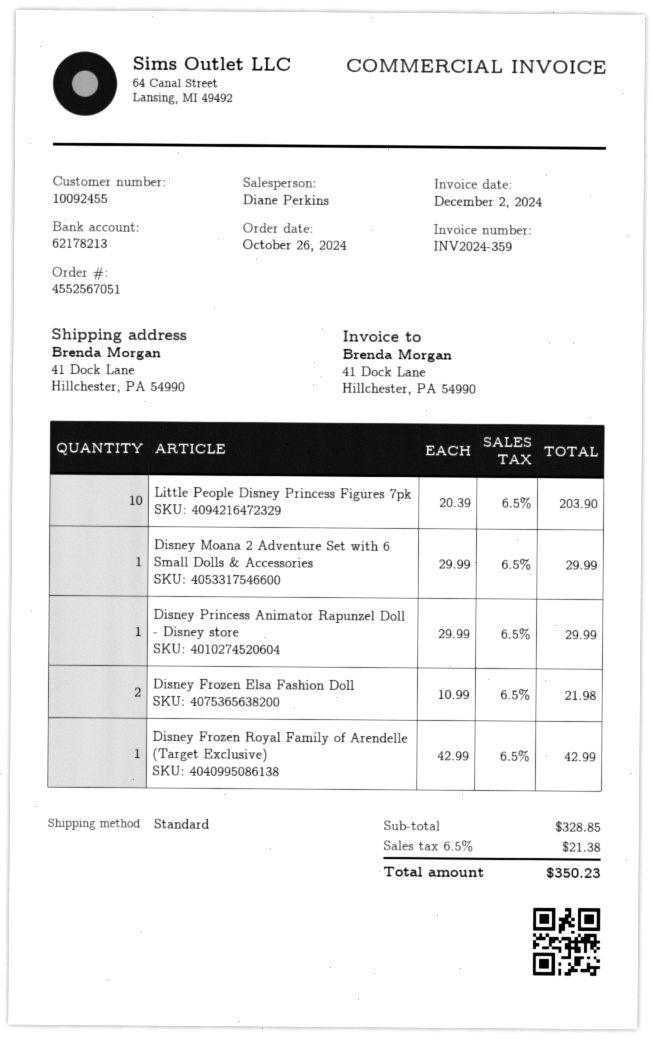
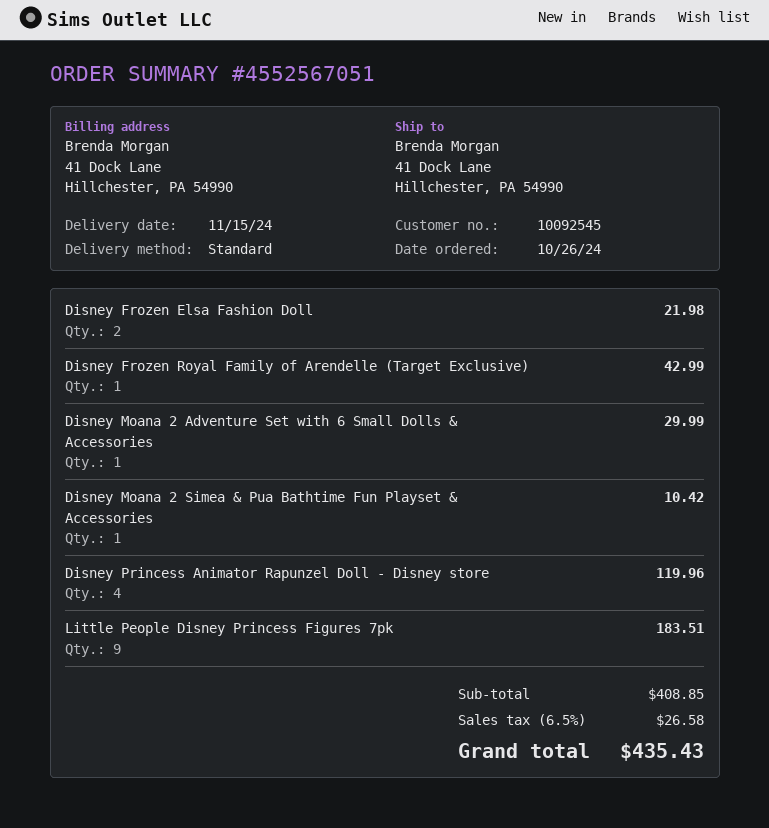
customer number: 10092455 -> 10092545
Little People Disney Princess Figures 7pk: 10 for 203.90 -> 9 for 183.51
Disney Princess Animator Rapunzel Doll - Disney store: 1 for 29.99 -> 4 for 119.96
Disney Moana 2 Simea & Pua Bathtime Fun Playset & Accessories: none -> 1 for 10.42
subtotal: 328.85 -> 408.85
tax: 6.5% = 21.38 -> 6.5% = 26.58
total: 350.23 -> 435.43

